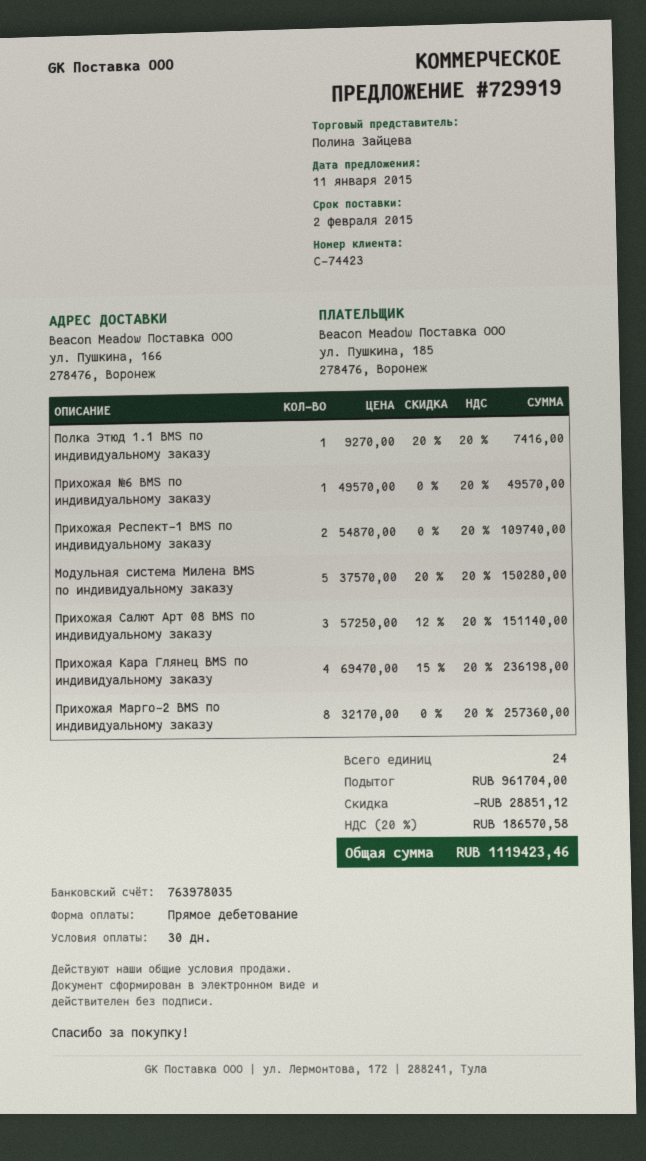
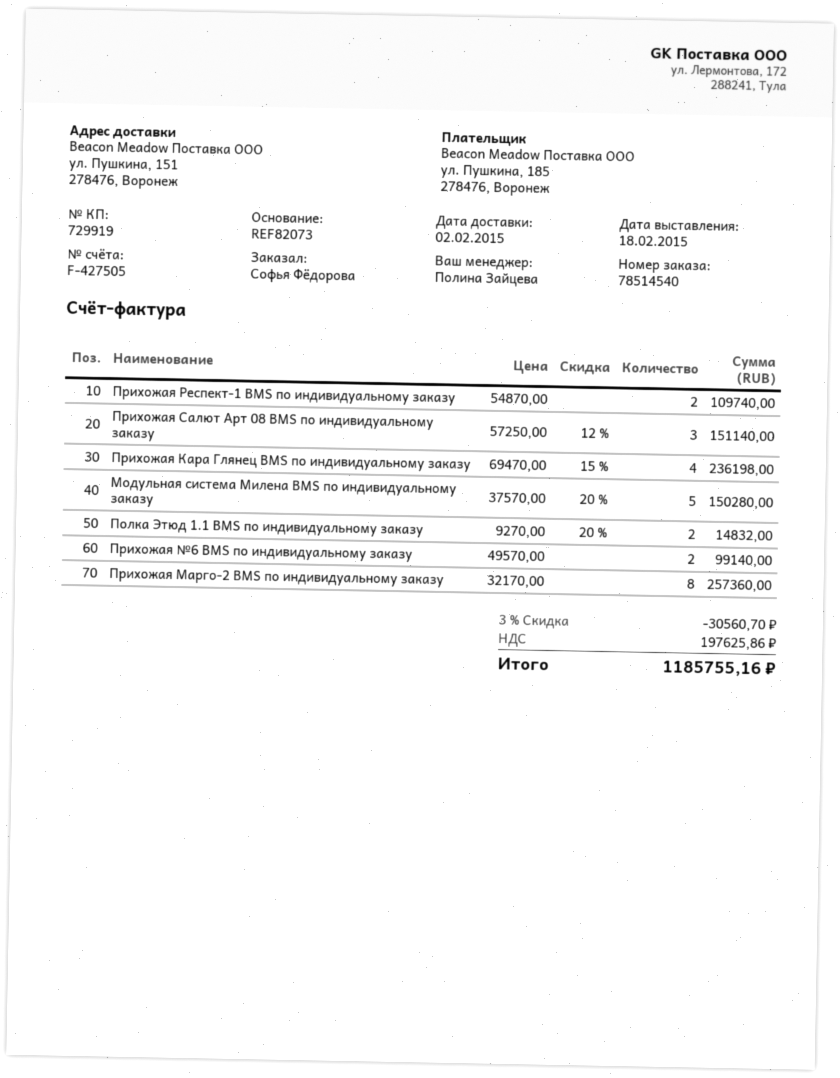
ship to: ул. Пушкина, 166, 278476, Воронеж -> ул. Пушкина, 151, 278476, Воронеж
Полка Этюд 1.1 BMS по индивидуальному заказу: 1 x 9270.00 - 20% = 7416.00 -> 2 x 9270.00 - 20% = 14832.00
Прихожая №6 BMS по индивидуальному заказу: 1 x 49570.00 = 49570.00 -> 2 x 49570.00 = 99140.00
discount: 28851.12 -> 30560.70
tax: 186570.58 -> 197625.86
total: 1119423.46 -> 1185755.16

